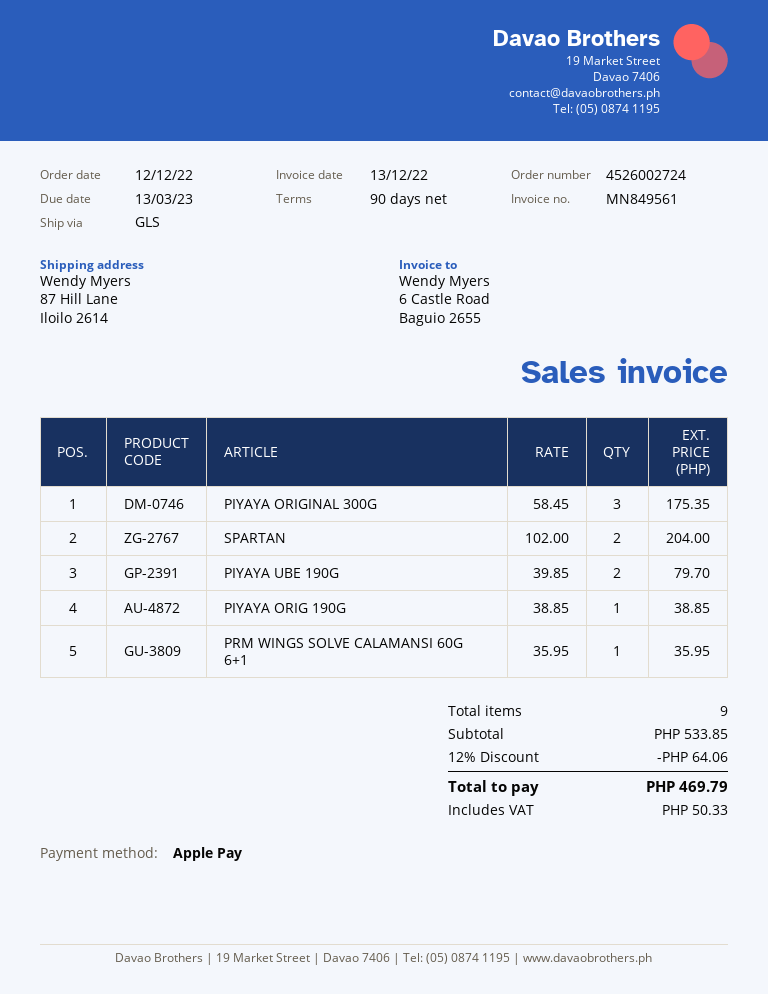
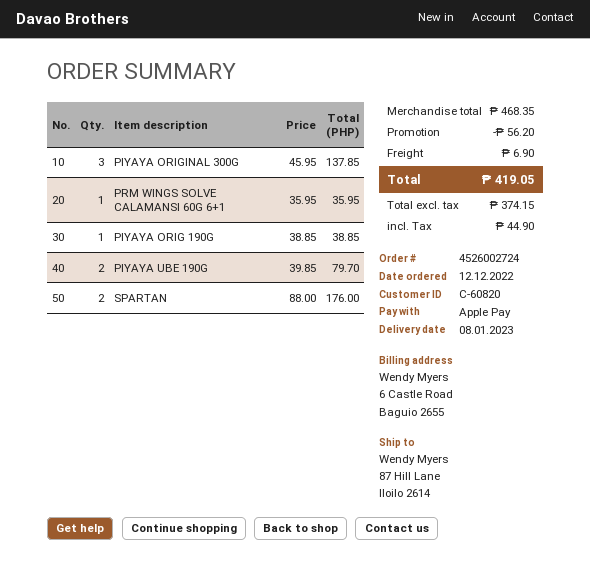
PIYAYA ORIGINAL 300G: 3 x 58.45 = 175.35 -> 3 x 45.95 = 137.85
SPARTAN: 2 x 102.00 = 204.00 -> 2 x 88.00 = 176.00
subtotal: 533.85 -> 468.35
discount: 64.06 -> 56.20
shipping: none -> 6.90
tax: 50.33 -> 44.90
total: 469.79 -> 419.05

